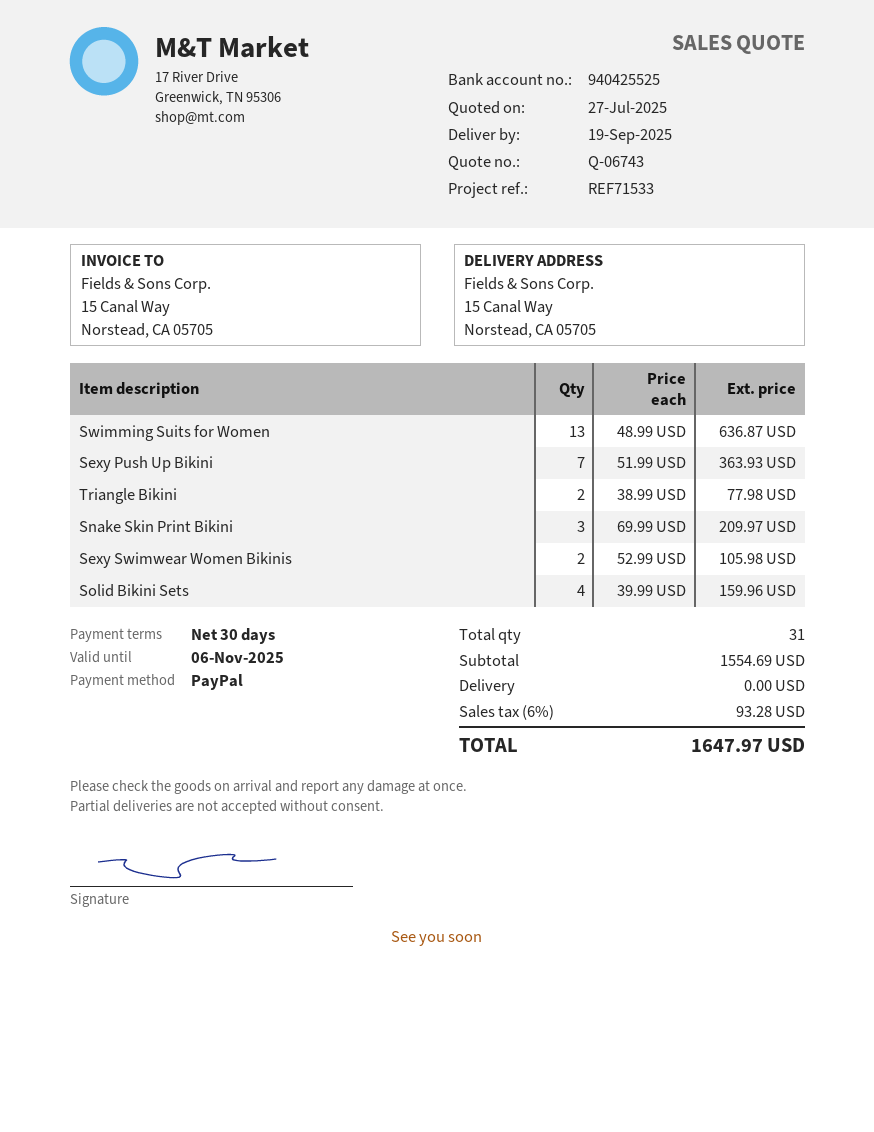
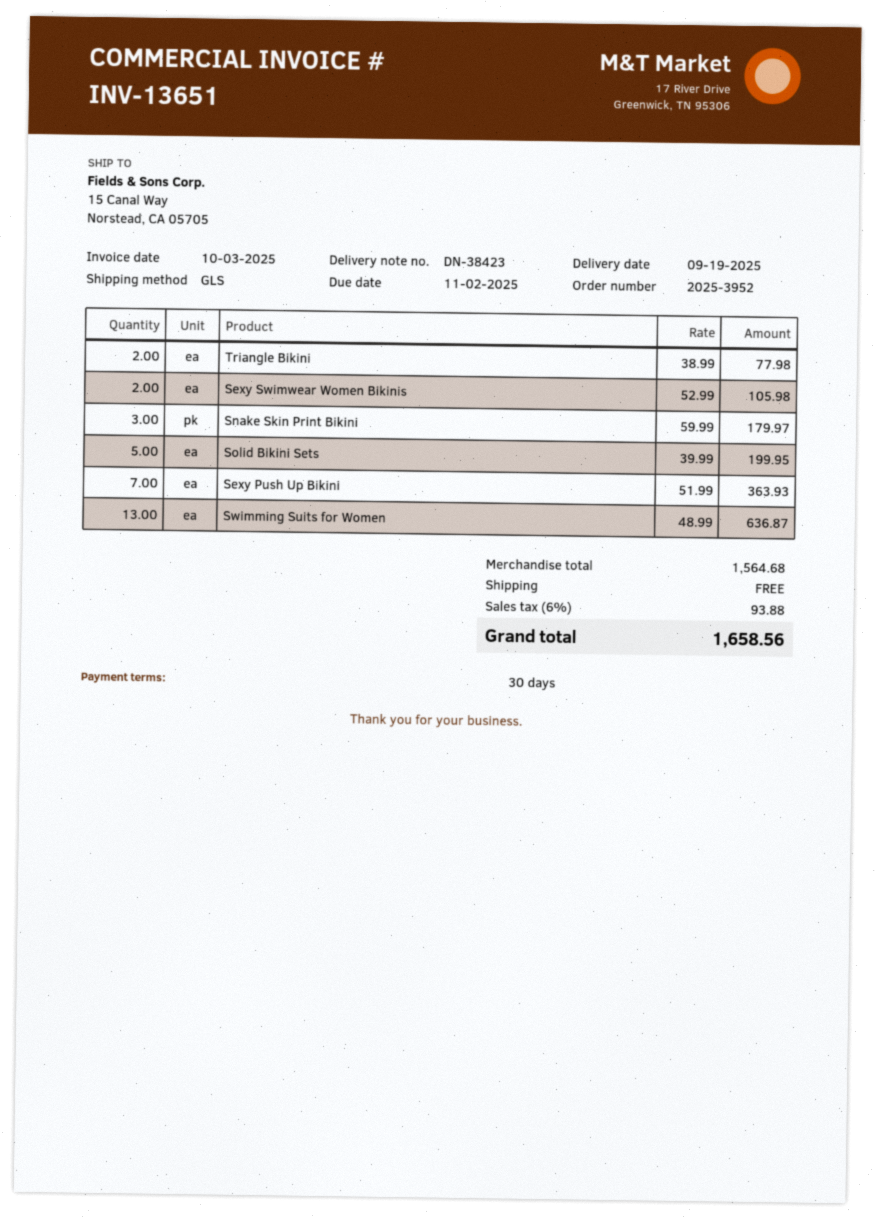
Snake Skin Print Bikini: 3 x 69.99 = 209.97 -> 3 x 59.99 = 179.97
Solid Bikini Sets: 4 x 39.99 = 159.96 -> 5 x 39.99 = 199.95
subtotal: 1554.69 -> 1564.68
tax: 6% = 93.28 -> 6% = 93.88
total: 1647.97 -> 1658.56

